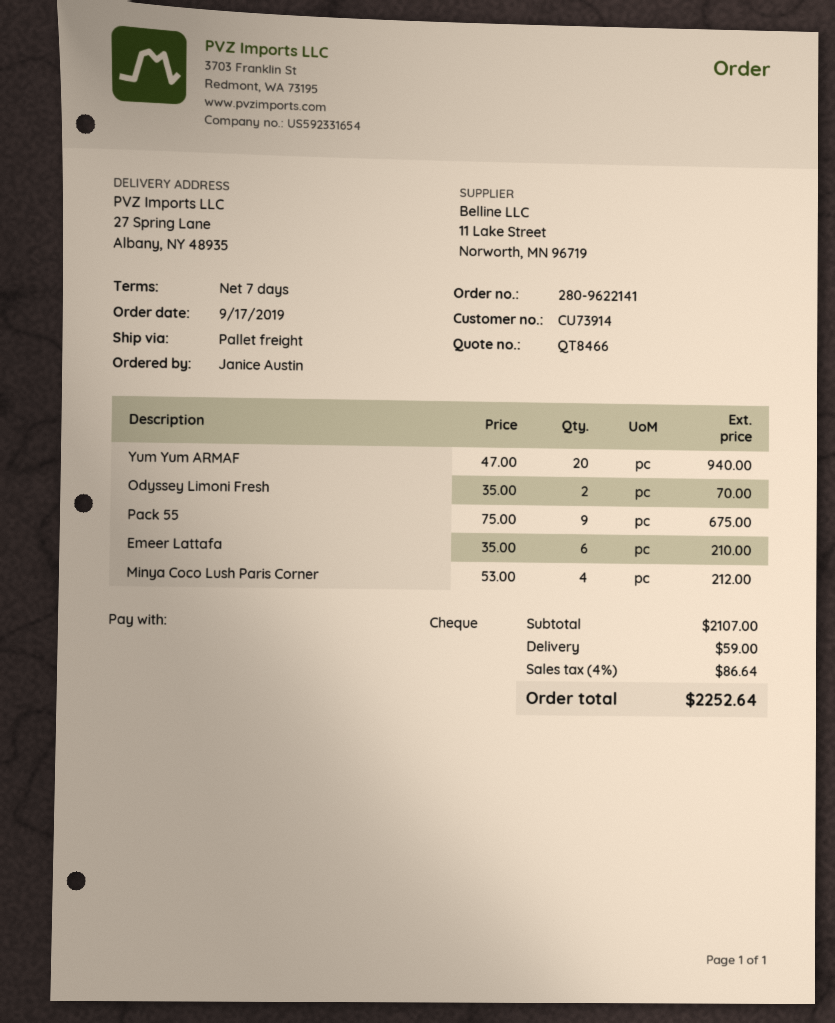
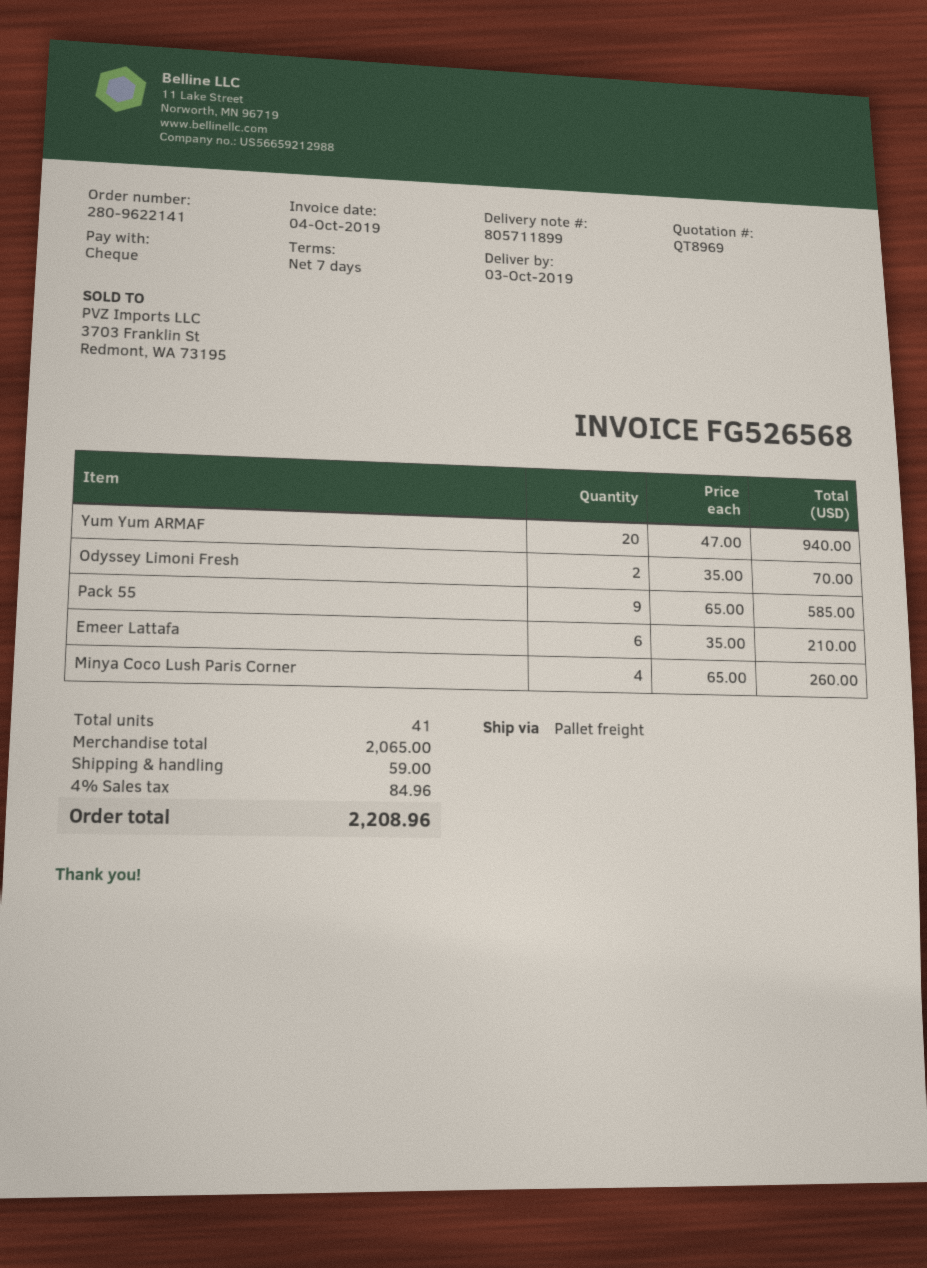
quote number: QT8466 -> QT8969
Pack 55: 9 x 75.00 = 675.00 -> 9 x 65.00 = 585.00
Minya Coco Lush Paris Corner: 4 x 53.00 = 212.00 -> 4 x 65.00 = 260.00
subtotal: 2107.00 -> 2065.00
tax: 4% = 86.64 -> 4% = 84.96
total: 2252.64 -> 2208.96

